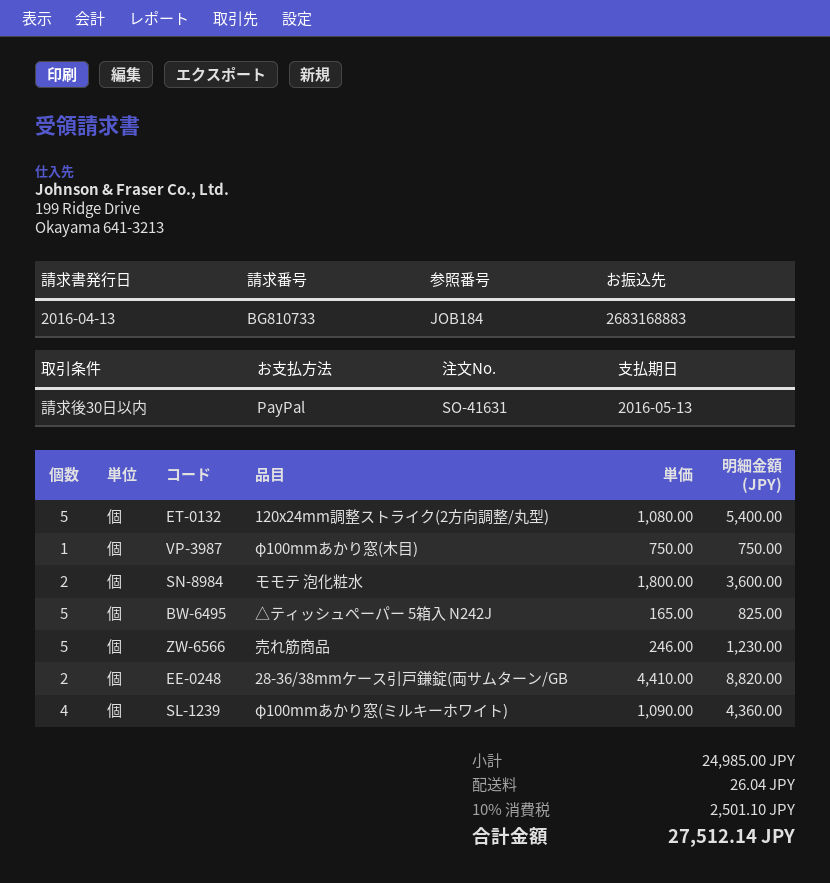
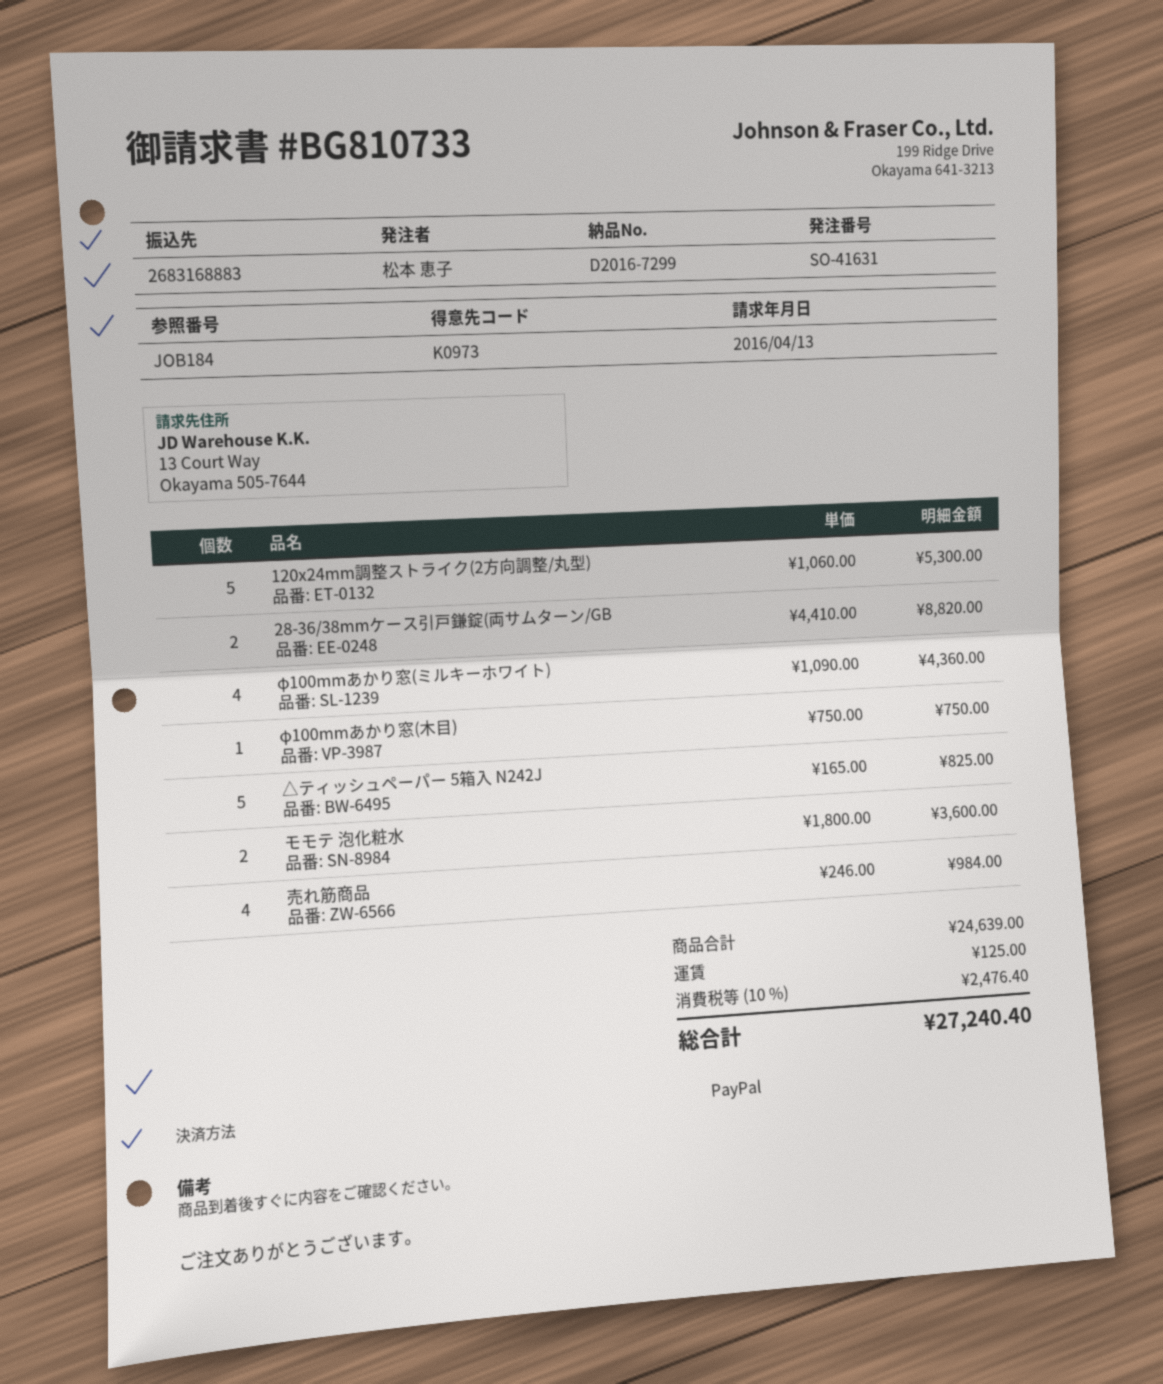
120x24mm調整ストライク(2方向調整/丸型): 5 x 1080.00 = 5400.00 -> 5 x 1060.00 = 5300.00
売れ筋商品: 5 x 246.00 = 1230.00 -> 4 x 246.00 = 984.00
subtotal: 24985.00 -> 24639.00
shipping: 26.04 -> 125.00
tax: 10% = 2501.10 -> 10% = 2476.40
total: 27512.14 -> 27240.40

